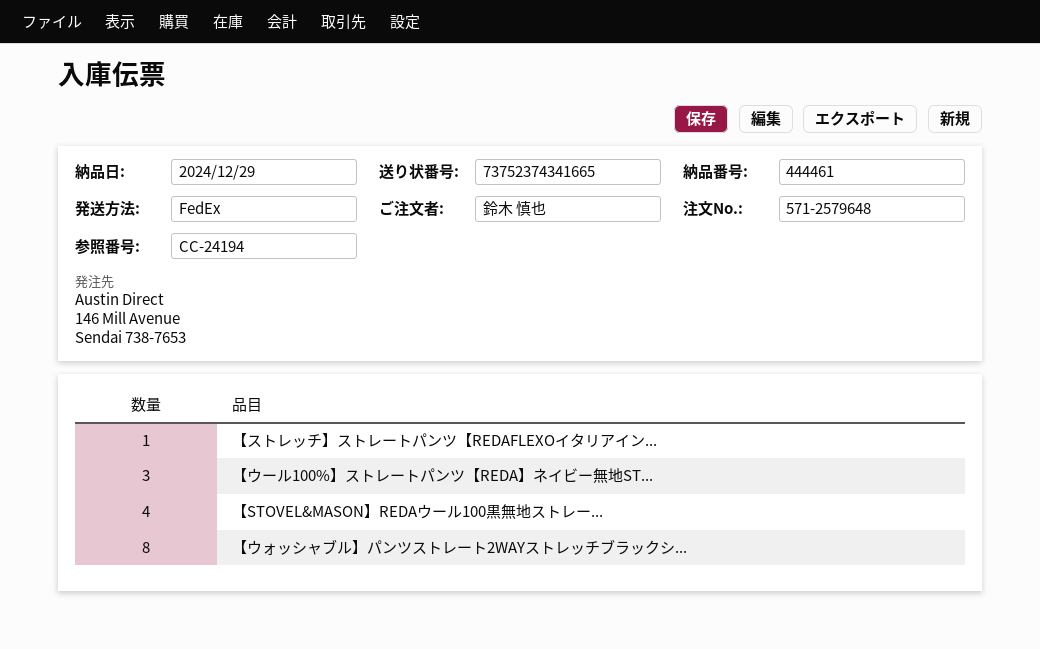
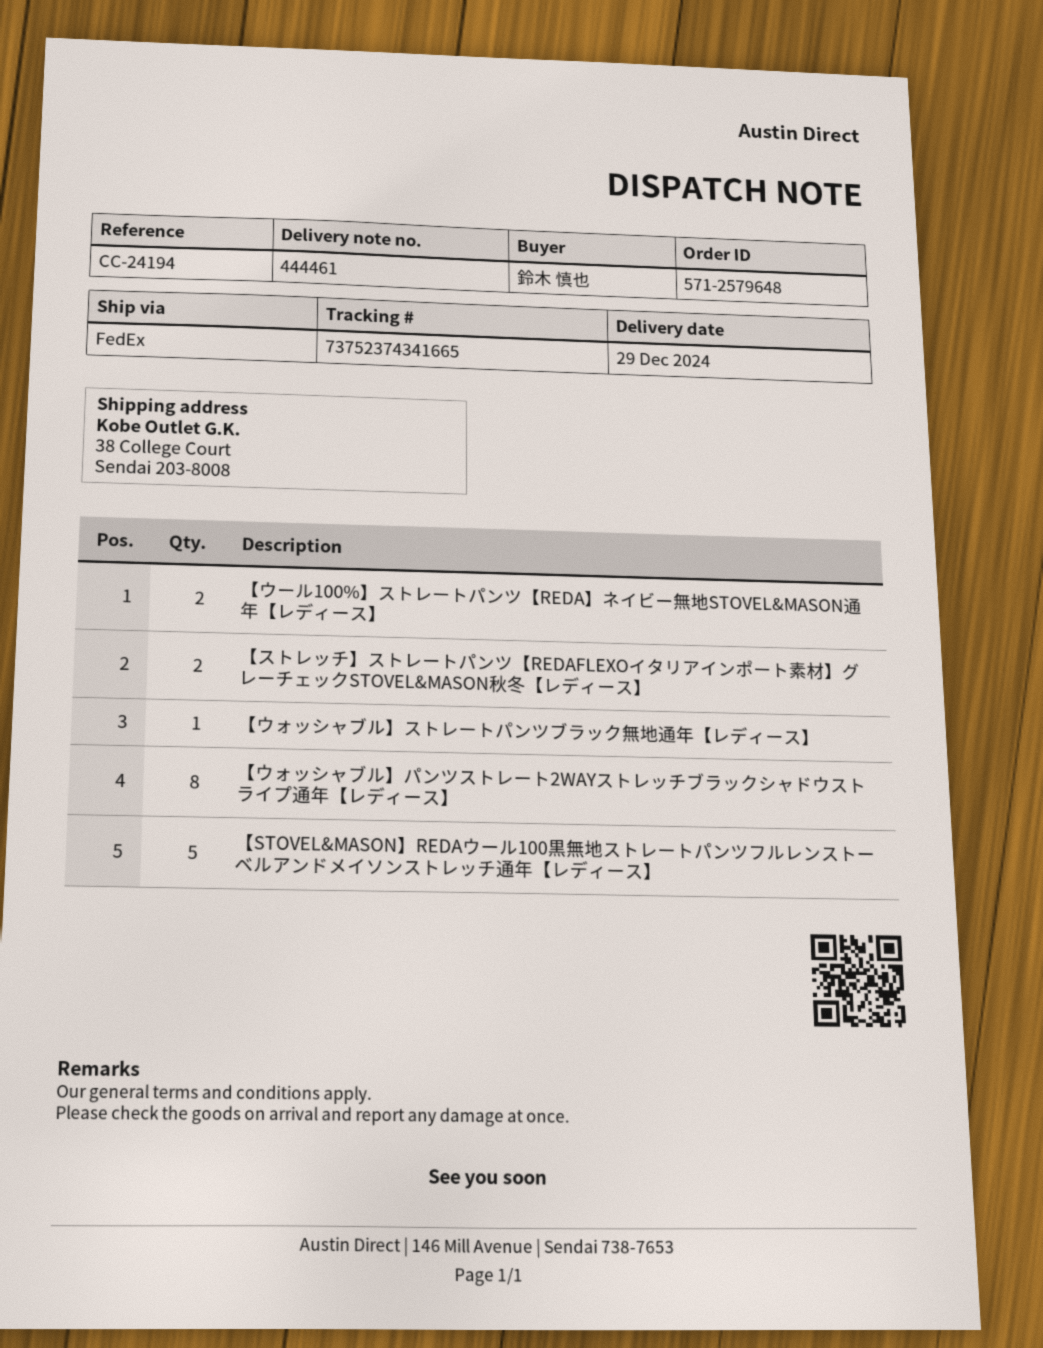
【ストレッチ】ストレートパンツ【REDAFLEXOイタリアイン...: 1 -> 2
【ウール100%】ストレートパンツ【REDA】ネイビー無地ST...: 3 -> 2
【STOVEL&MASON】REDAウール100黒無地ストレー...: 4 -> 5
【ウォッシャブル】ストレートパンツブラック無地通年【レディース】: none -> 1

